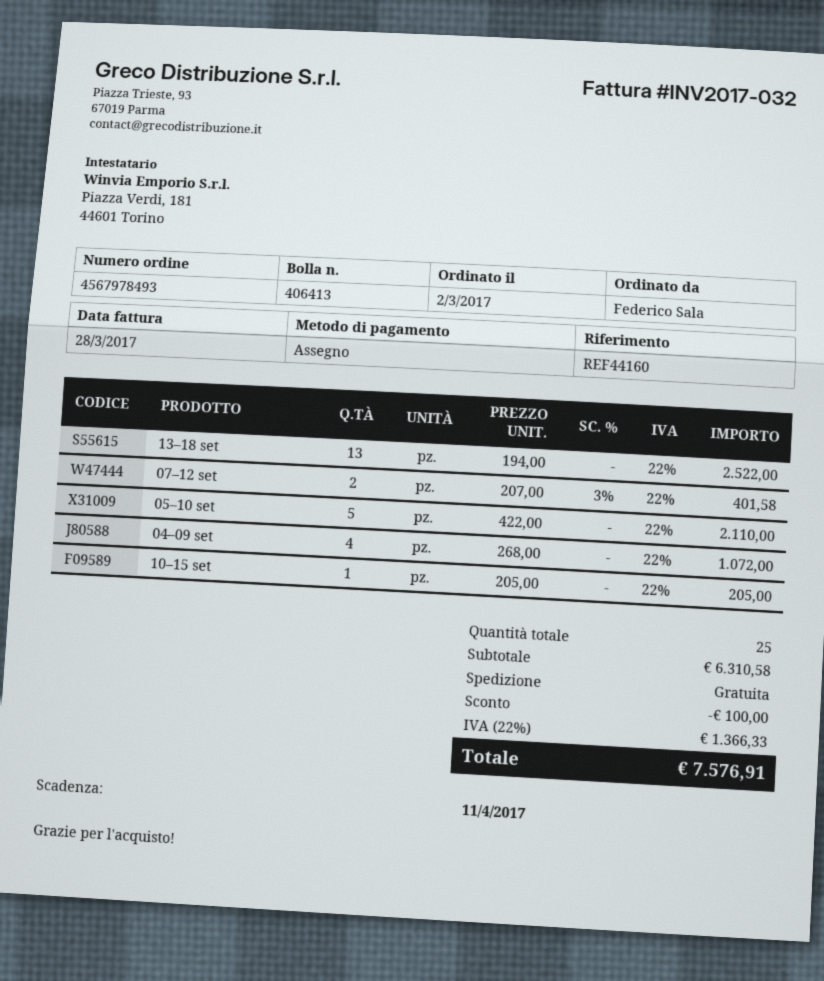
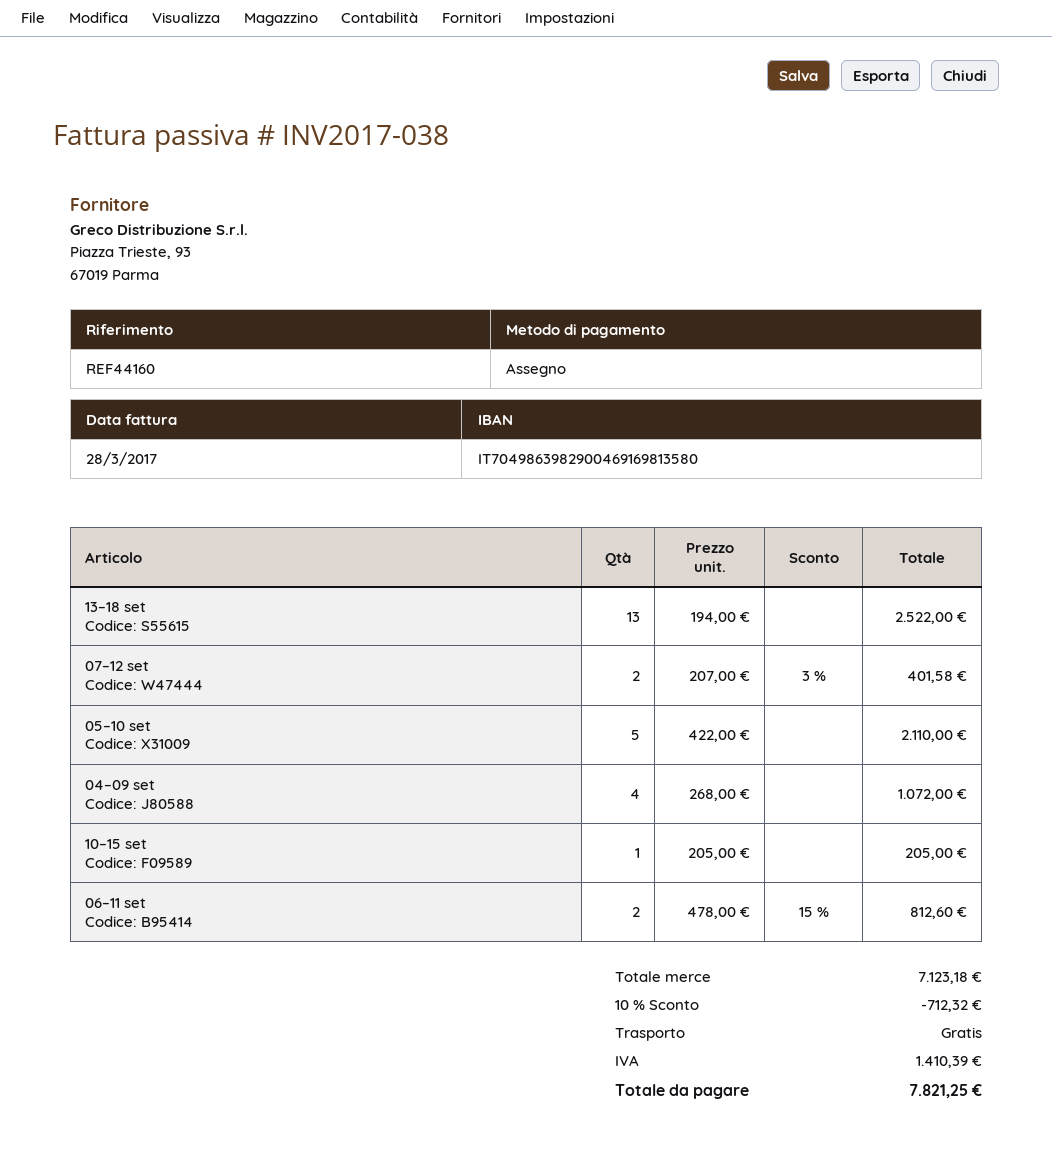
invoice number: INV2017-032 -> INV2017-038
06–11 set: none -> 2 x 478.00 - 15% = 812.60
subtotal: 6310.58 -> 7123.18
discount: 100.00 -> 712.32
tax: 1366.33 -> 1410.39
total: 7576.91 -> 7821.25

